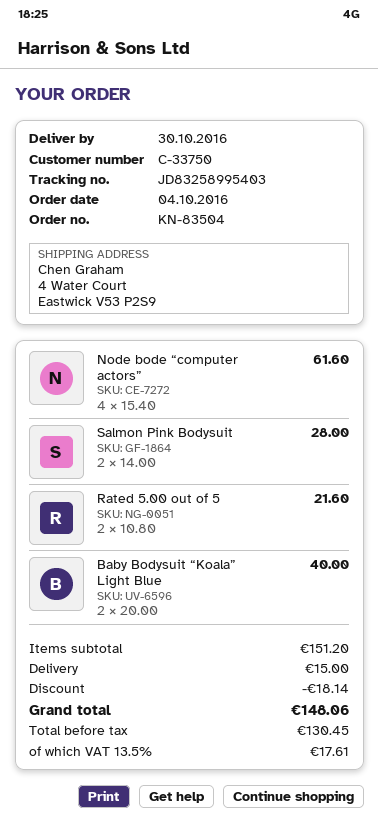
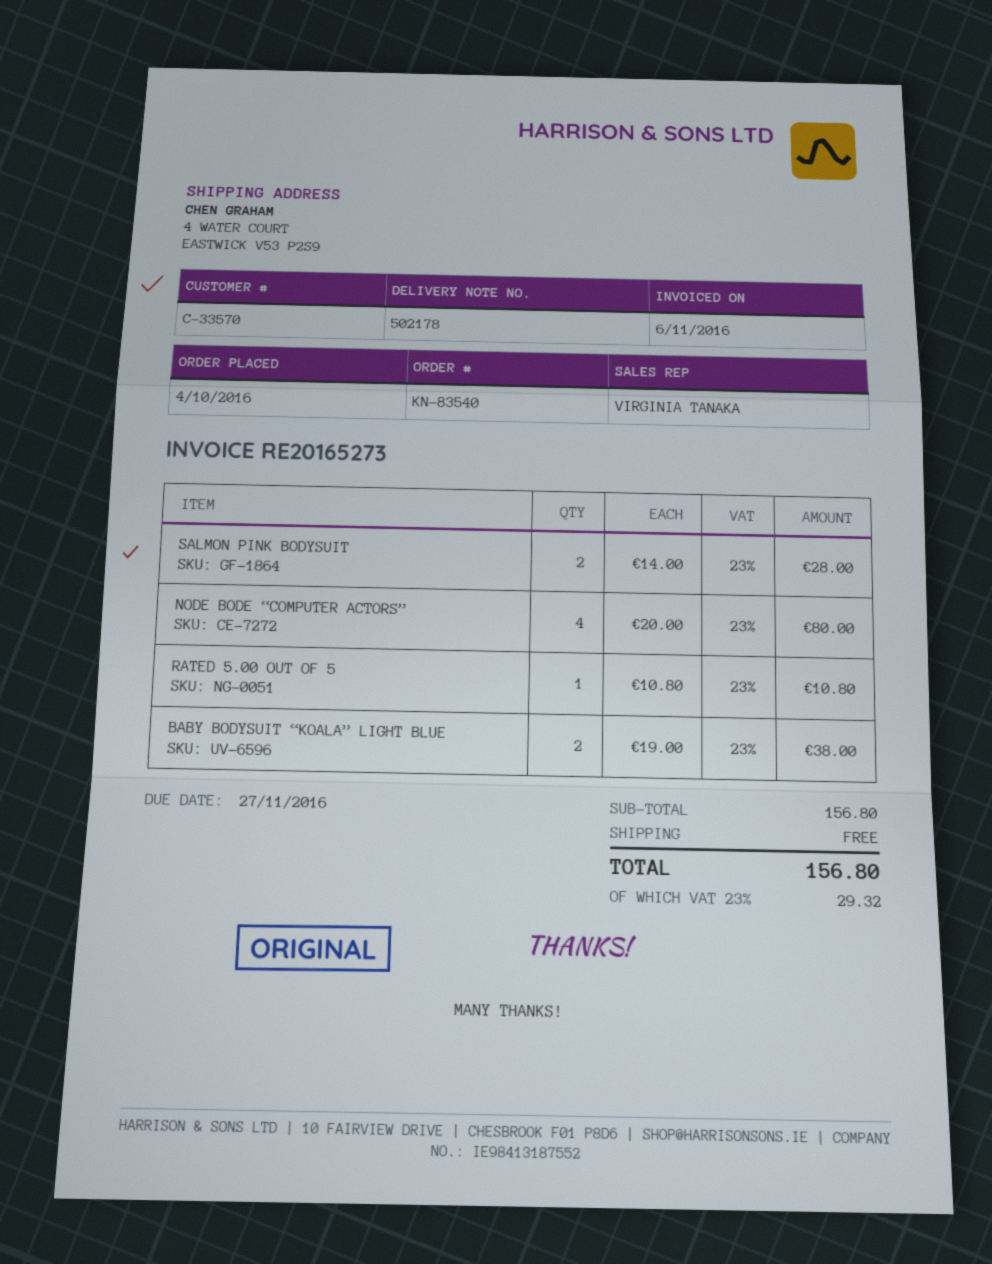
order number: KN-83504 -> KN-83540
customer number: C-33750 -> C-33570
Node bode “computer actors”: 4 x 15.40 = 61.60 -> 4 x 20.00 = 80.00
Rated 5.00 out of 5: 2 x 10.80 = 21.60 -> 1 x 10.80 = 10.80
Baby Bodysuit “Koala” Light Blue: 2 x 20.00 = 40.00 -> 2 x 19.00 = 38.00
subtotal: 151.20 -> 156.80
discount: 18.14 -> none
shipping: 15.00 -> 0.00
tax: 13.5% = 17.61 -> 23% = 29.32
total: 148.06 -> 156.80

